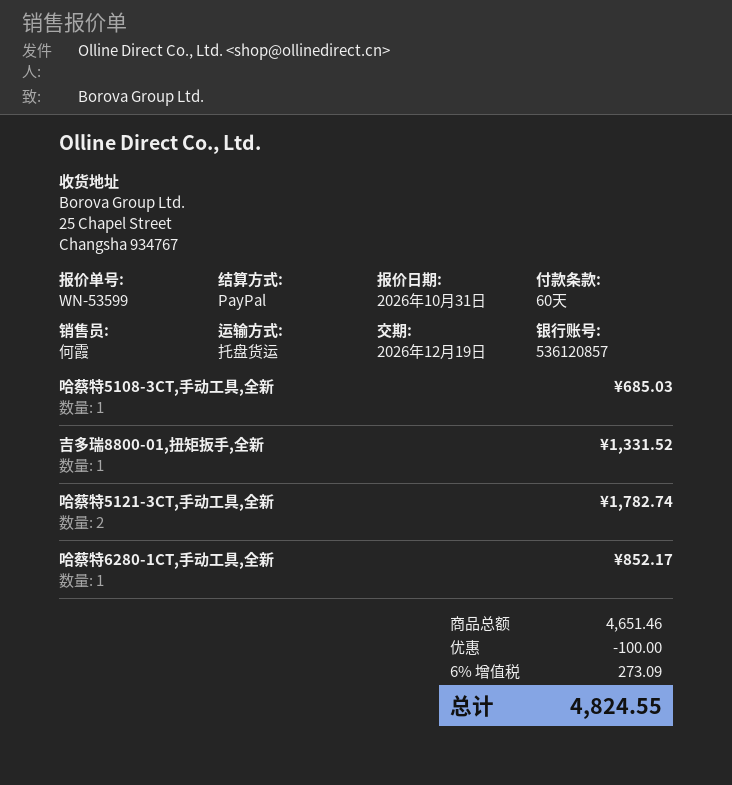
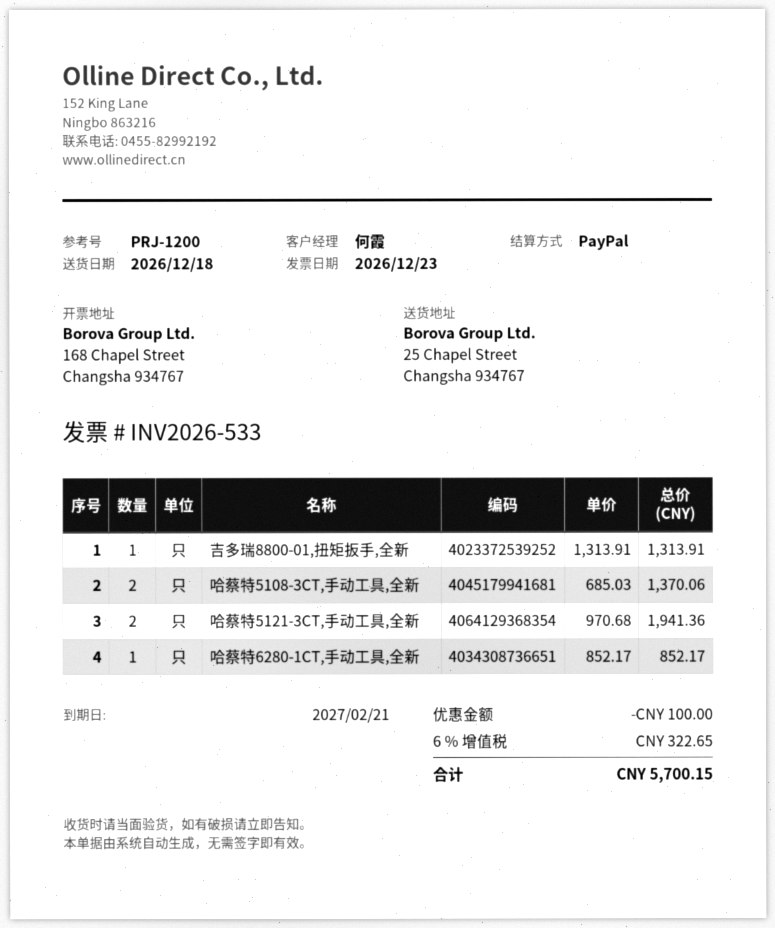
delivery date: 2026-12-19 -> 2026-12-18
哈蔡特5108-3CT,手动工具,全新: 1 for 685.03 -> 2 for 1370.06
吉多瑞8800-01,扭矩扳手,全新: 1 for 1331.52 -> 1 for 1313.91
哈蔡特5121-3CT,手动工具,全新: 2 for 1782.74 -> 2 for 1941.36
tax: 6% = 273.09 -> 6% = 322.65
total: 4824.55 -> 5700.15

